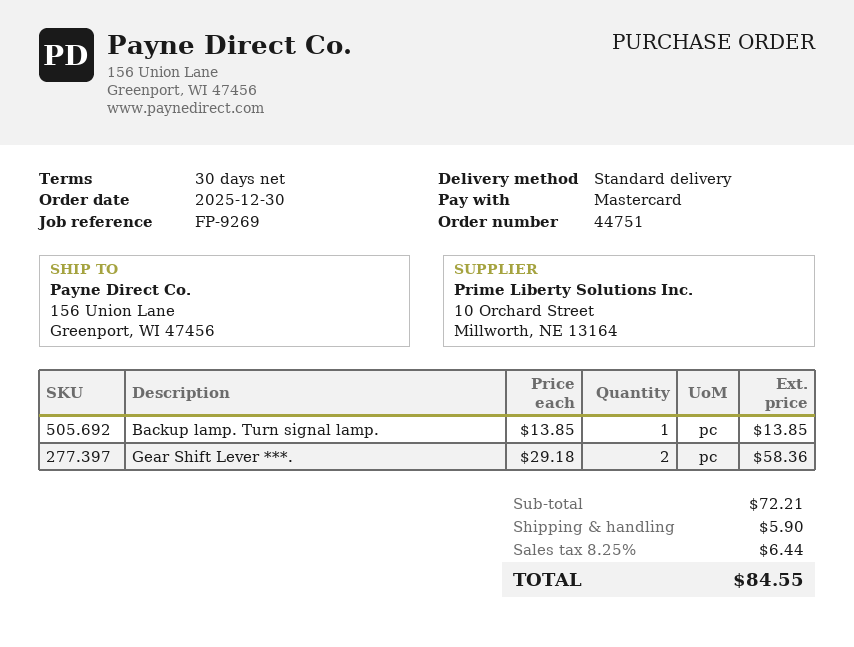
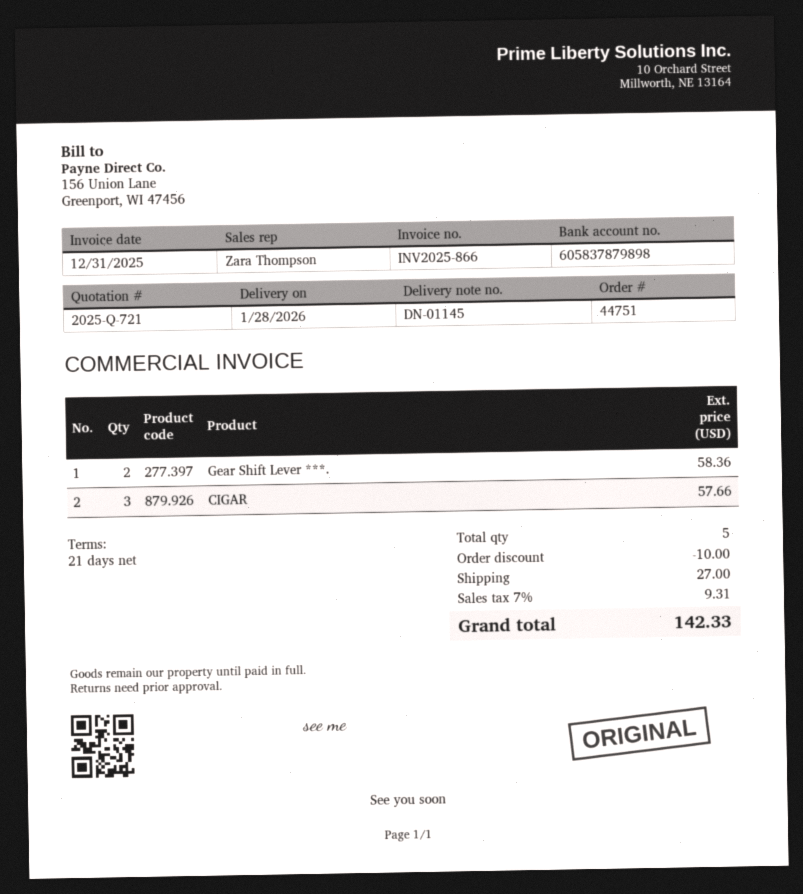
payment terms: 30 days -> 21 days
Backup lamp. Turn signal lamp.: 1 for 13.85 -> none
CIGAR: none -> 3 for 57.66
discount: none -> 10.00
shipping: 5.90 -> 27.00
tax: 8.25% = 6.44 -> 7% = 9.31
total: 84.55 -> 142.33

